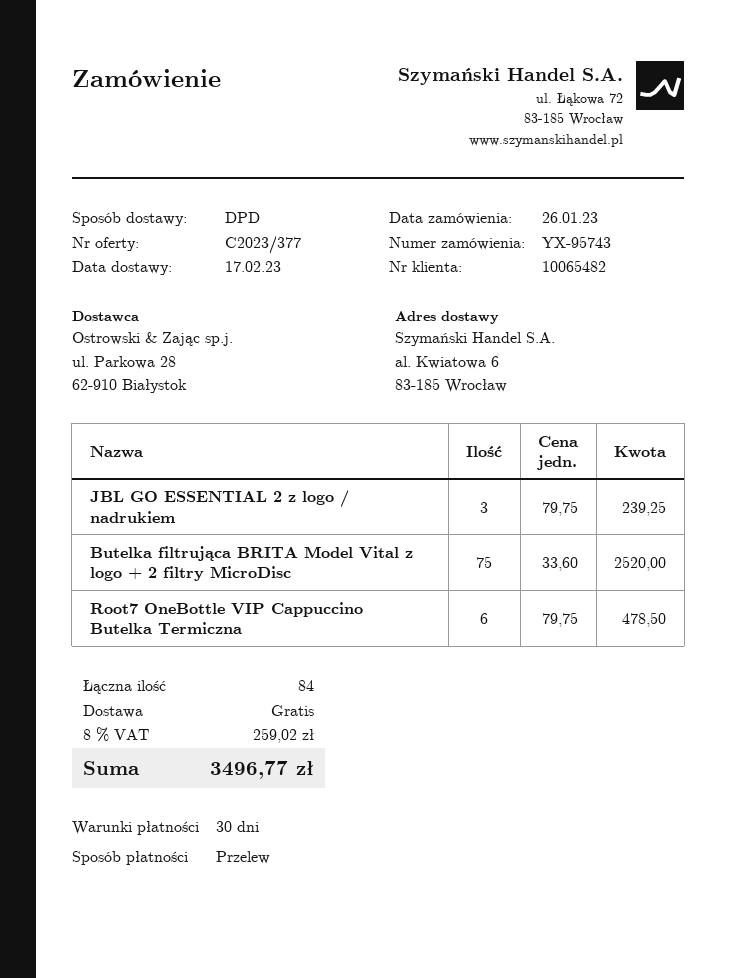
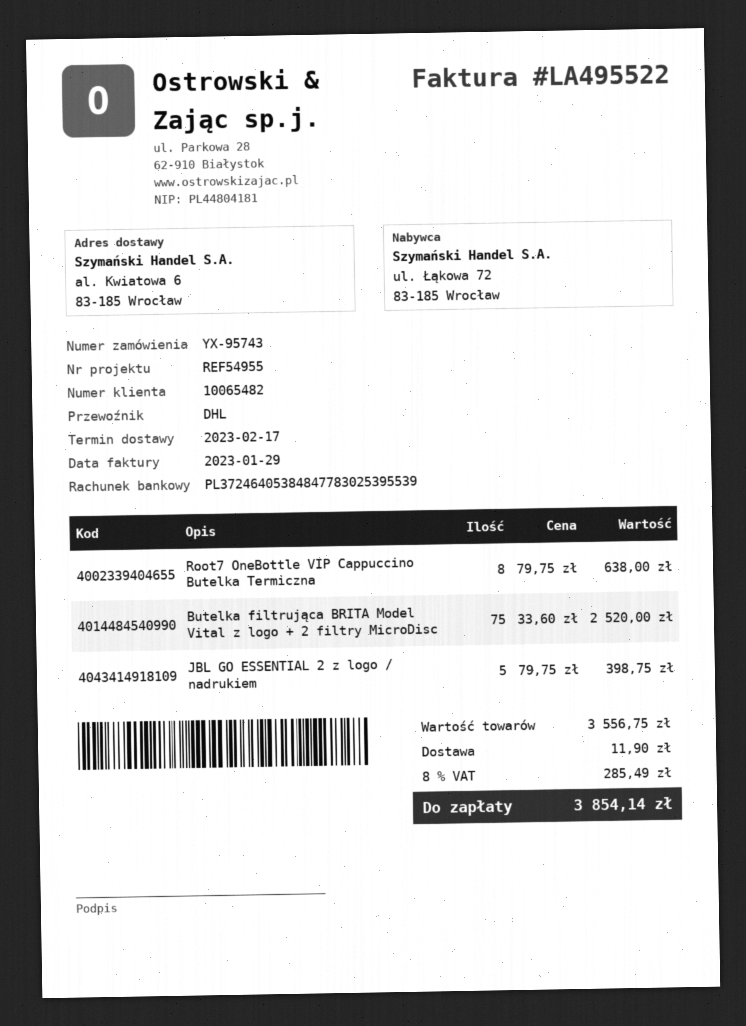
shipping method: DPD -> DHL
JBL GO ESSENTIAL 2 z logo / nadrukiem: 3 x 79.75 = 239.25 -> 5 x 79.75 = 398.75
Root7 OneBottle VIP Cappuccino Butelka Termiczna: 6 x 79.75 = 478.50 -> 8 x 79.75 = 638.00
shipping: 0.00 -> 11.90
tax: 8% = 259.02 -> 8% = 285.49
total: 3496.77 -> 3854.14

